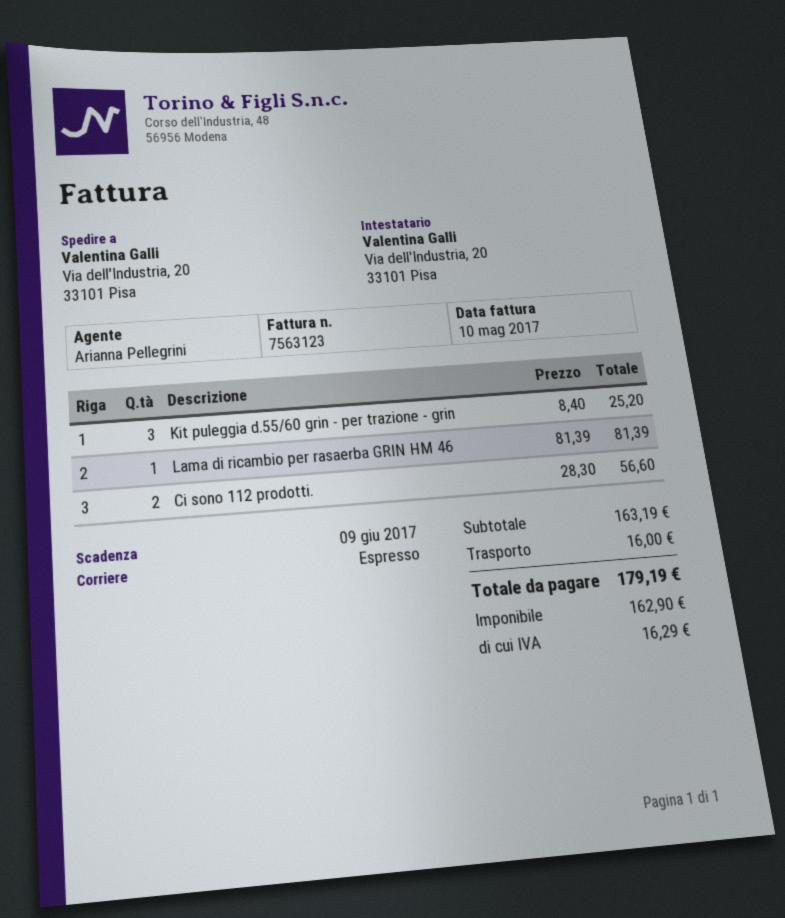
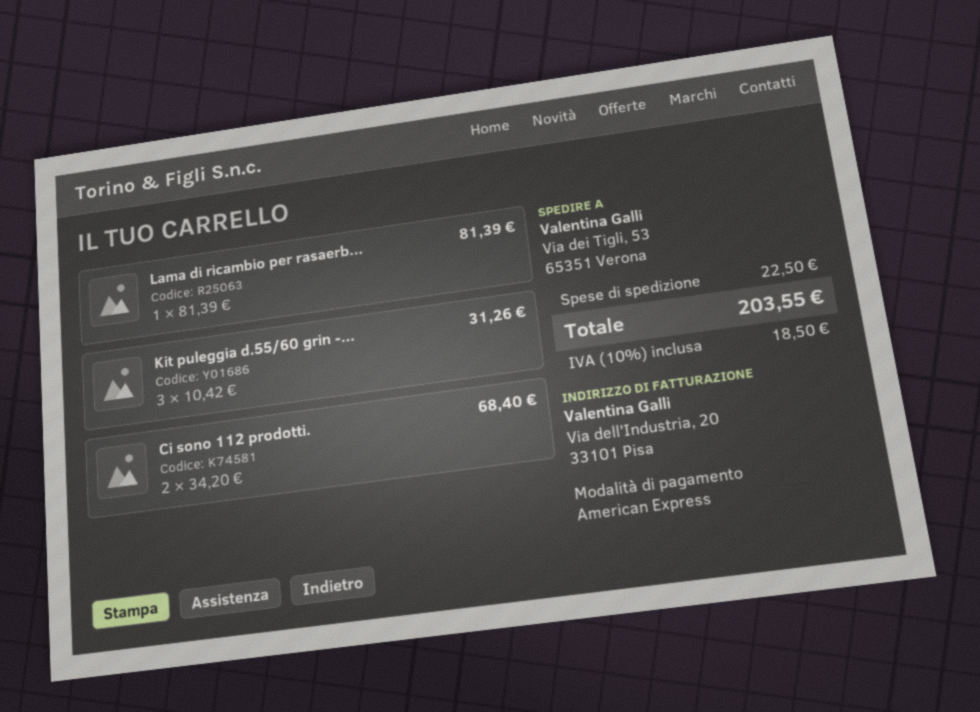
ship to: Via dell'Industria, 20, 33101 Pisa -> Via dei Tigli, 53, 65351 Verona
Kit puleggia d.55/60 grin - per trazione - grin: 3 x 8.40 = 25.20 -> 3 x 10.42 = 31.26
Ci sono 112 prodotti.: 2 x 28.30 = 56.60 -> 2 x 34.20 = 68.40
shipping: 16.00 -> 22.50
tax: 16.29 -> 18.50
total: 179.19 -> 203.55

